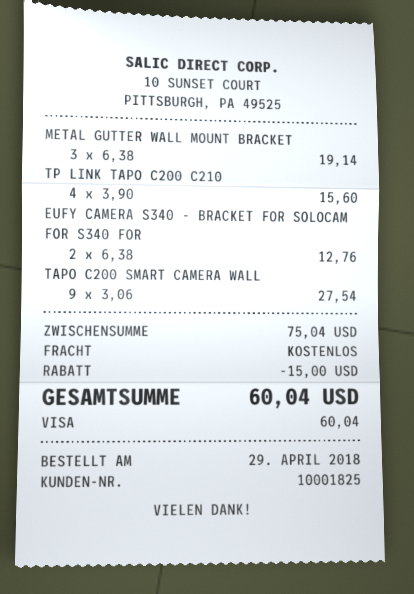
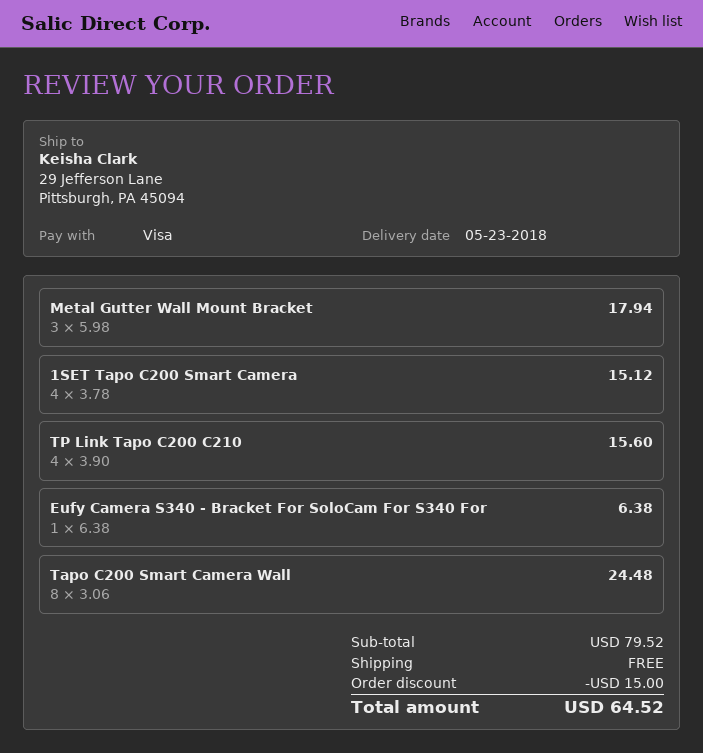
METAL GUTTER WALL MOUNT BRACKET: 3 x 6.38 = 19.14 -> 3 x 5.98 = 17.94
EUFY CAMERA S340 - BRACKET FOR SOLOCAM FOR S340 FOR: 2 x 6.38 = 12.76 -> 1 x 6.38 = 6.38
TAPO C200 SMART CAMERA WALL: 9 x 3.06 = 27.54 -> 8 x 3.06 = 24.48
1SET Tapo C200 Smart Camera: none -> 4 x 3.78 = 15.12
subtotal: 75.04 -> 79.52
total: 60.04 -> 64.52

